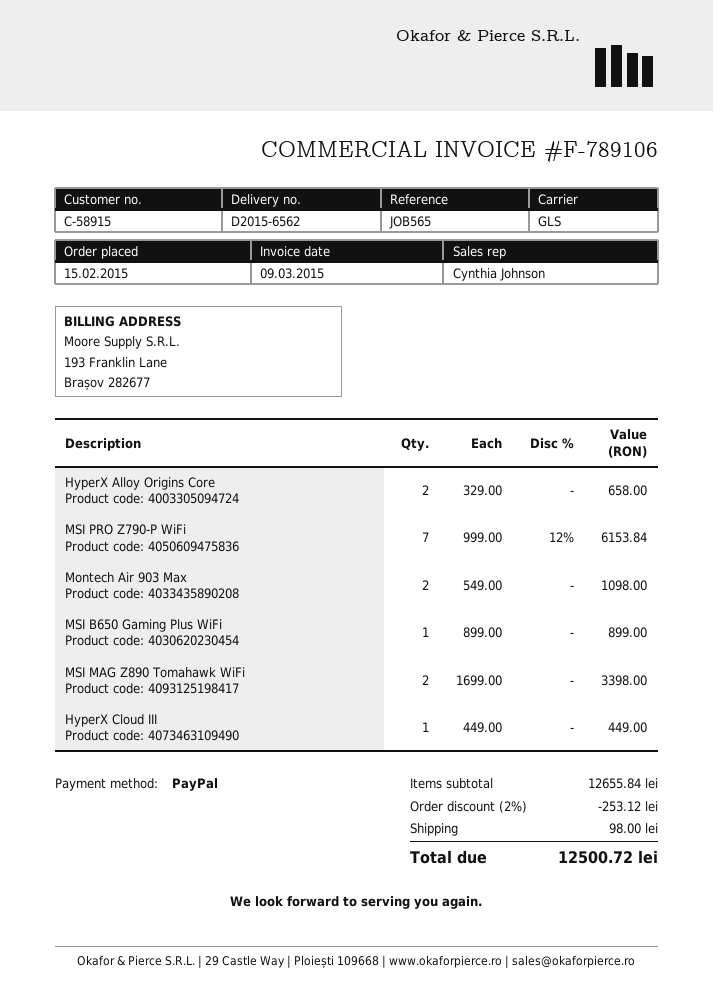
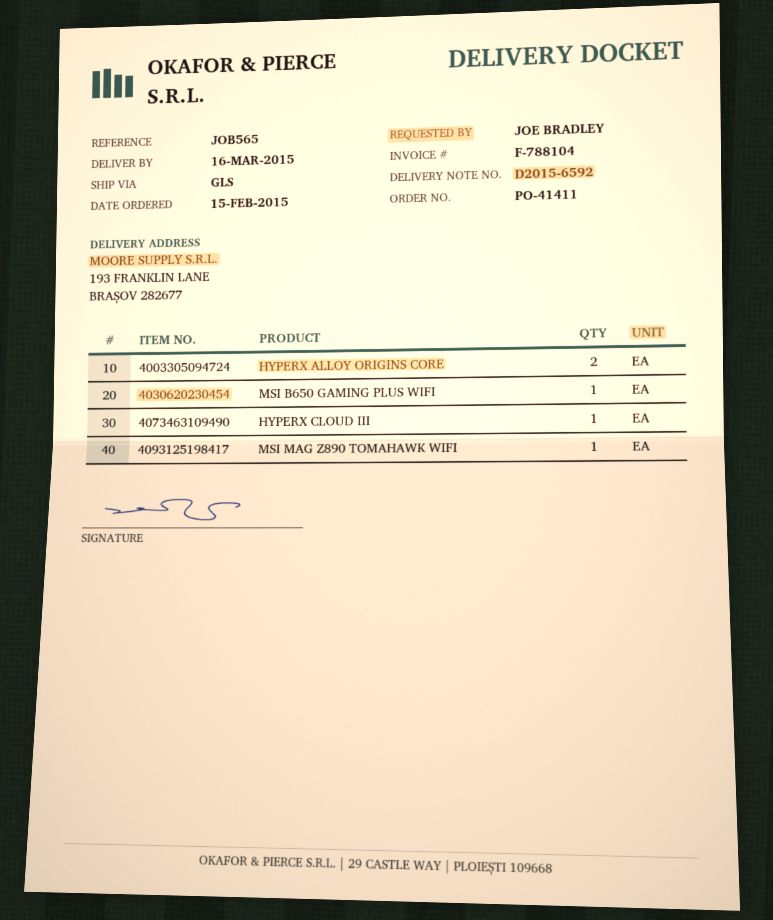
delivery note number: D2015-6562 -> D2015-6592
invoice number: F-789106 -> F-788104
MSI PRO Z790-P WiFi: 7 -> none
Montech Air 903 Max: 2 -> none
MSI MAG Z890 Tomahawk WiFi: 2 -> 1

